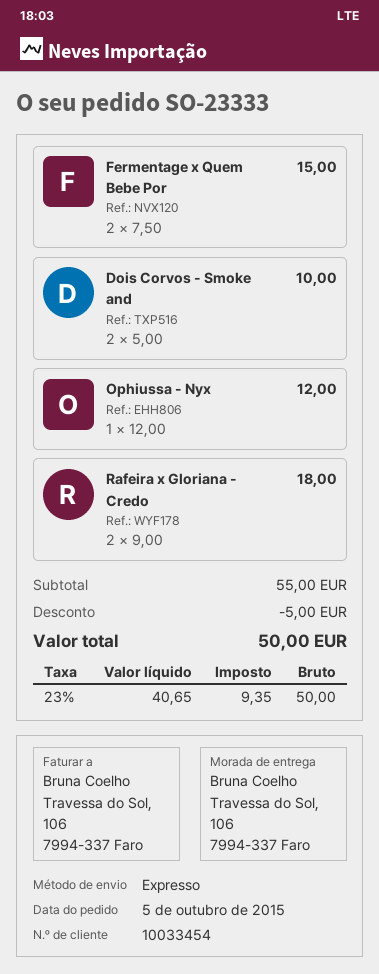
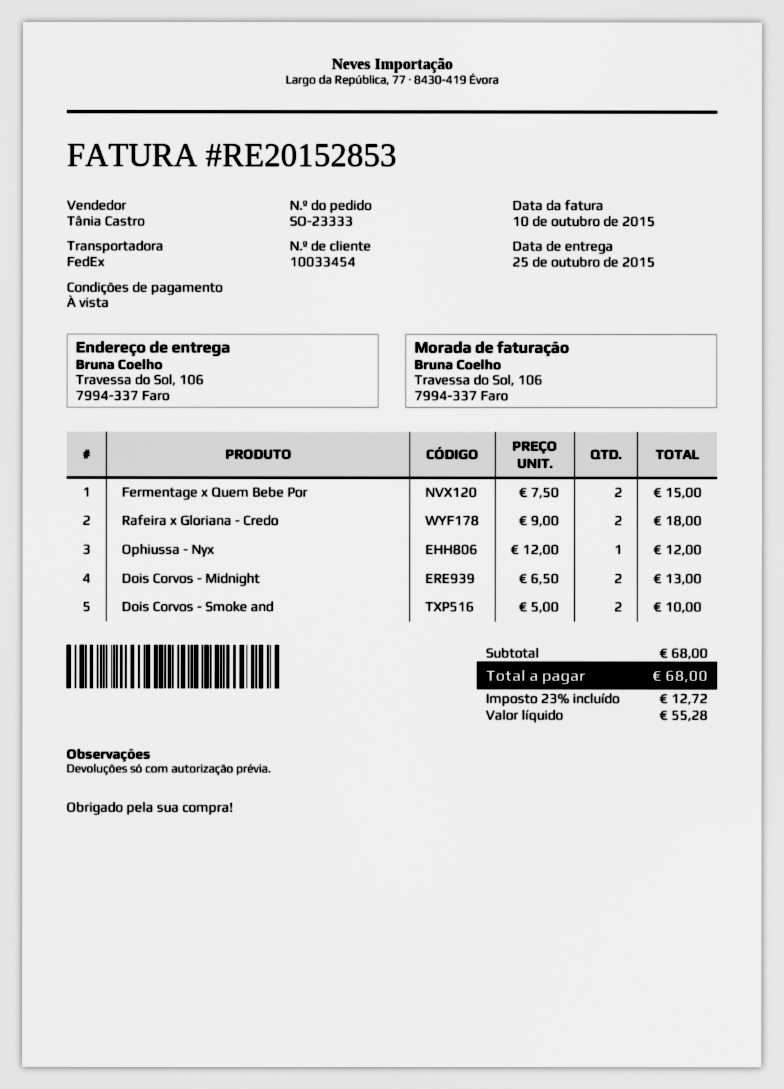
shipping method: express -> FedEx
Dois Corvos - Midnight: none -> 2 x 6.50 = 13.00
subtotal: 55.00 -> 68.00
discount: 5.00 -> none
net: 40.65 -> 55.28
tax: 23% = 9.35 -> 23% = 12.72
total: 50.00 -> 68.00

